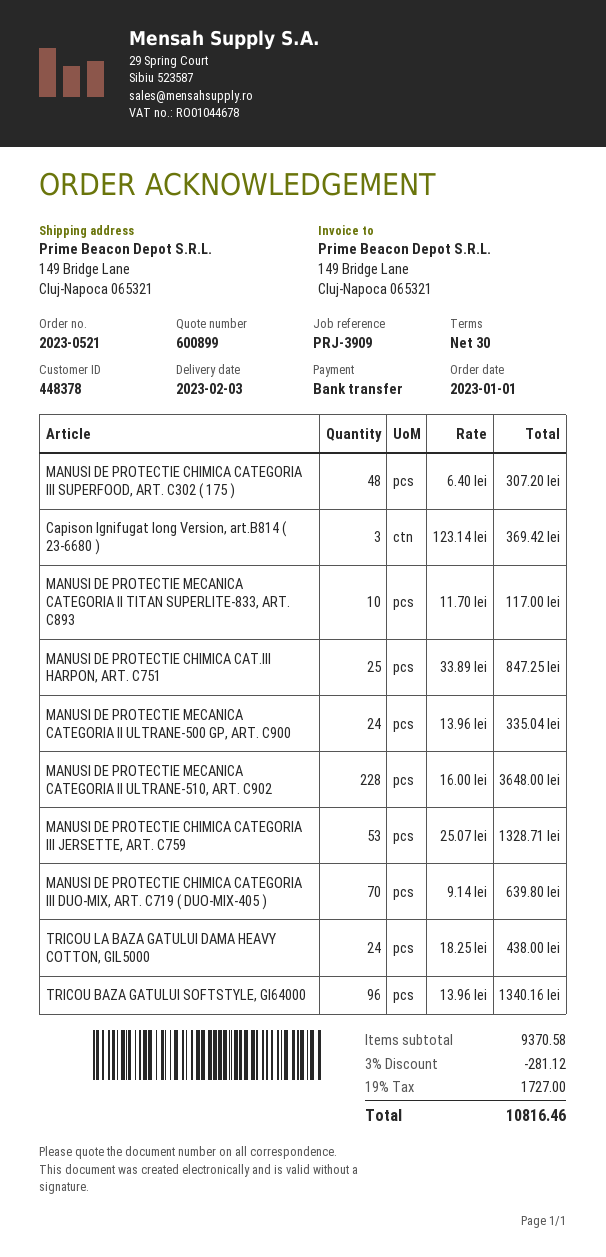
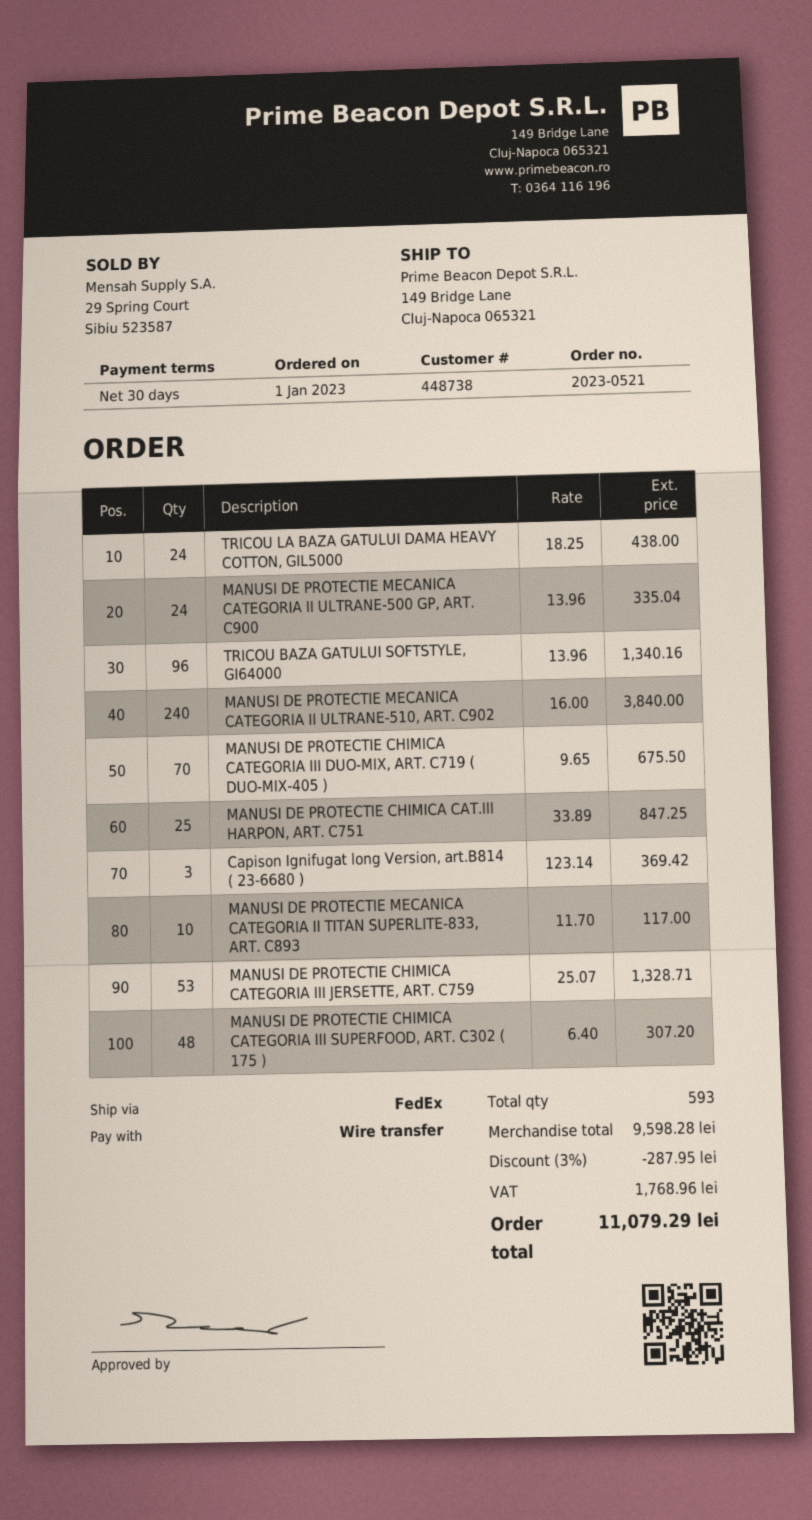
customer number: 448378 -> 448738
MANUSI DE PROTECTIE MECANICA CATEGORIA II ULTRANE-510, ART. C902: 228 x 16.00 = 3648.00 -> 240 x 16.00 = 3840.00
MANUSI DE PROTECTIE CHIMICA CATEGORIA III DUO-MIX, ART. C719 ( DUO-MIX-405 ): 70 x 9.14 = 639.80 -> 70 x 9.65 = 675.50
subtotal: 9370.58 -> 9598.28
discount: 3% = 281.12 -> 3% = 287.95
tax: 1727.00 -> 1768.96
total: 10816.46 -> 11079.29

